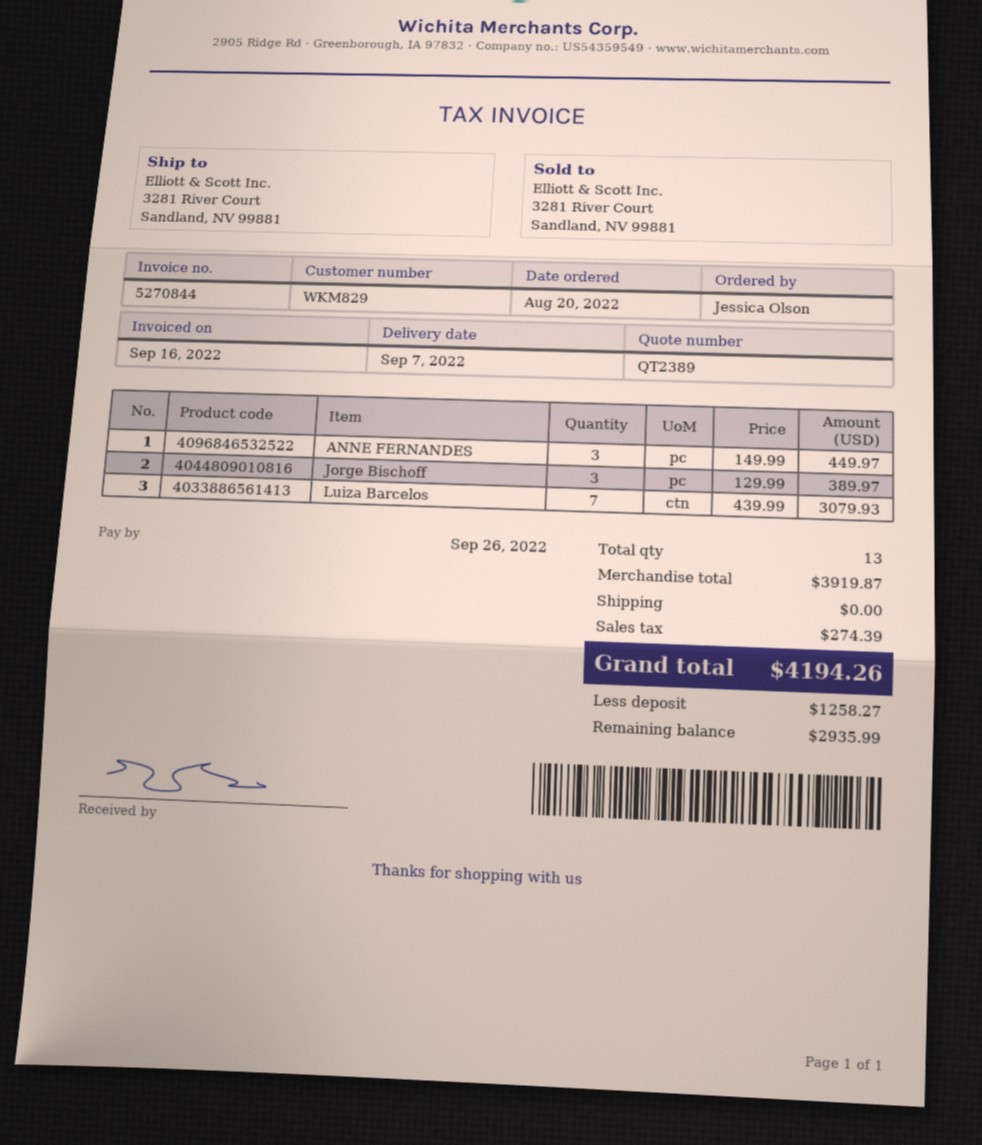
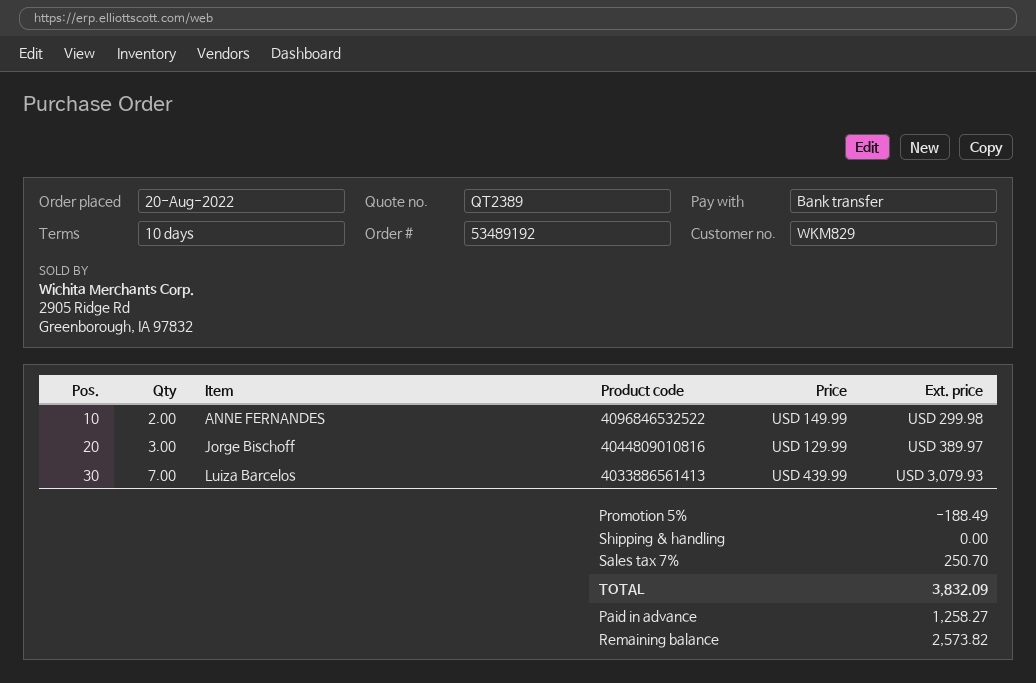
ANNE FERNANDES: 3 x 149.99 = 449.97 -> 2 x 149.99 = 299.98
discount: none -> 5% = 188.49
tax: 274.39 -> 250.70
total: 4194.26 -> 3832.09
balance: 2935.99 -> 2573.82

